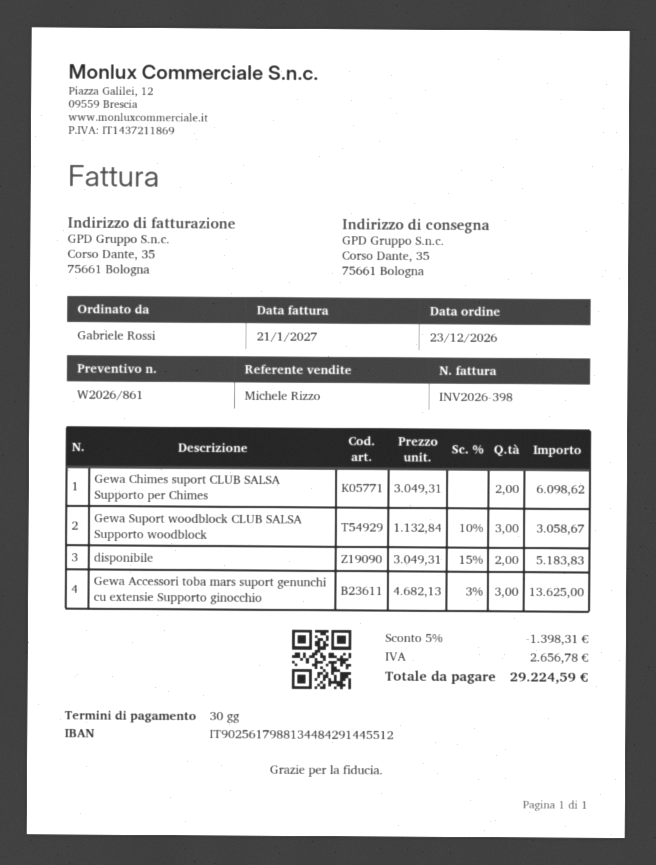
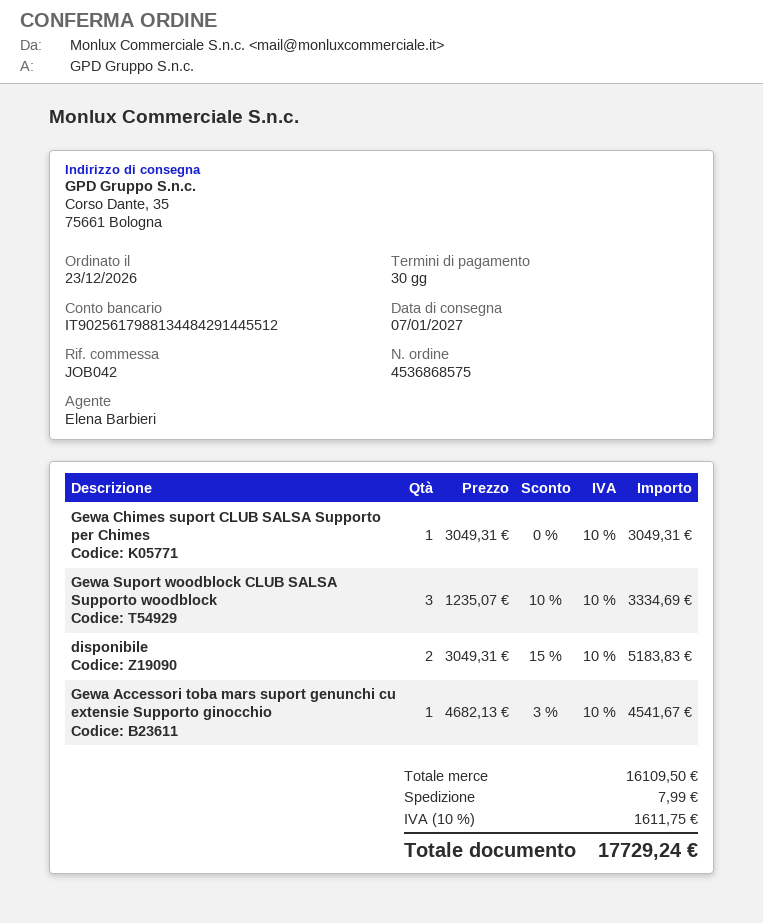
sales rep: Michele Rizzo -> Elena Barbieri
Gewa Chimes suport CLUB SALSA Supporto per Chimes: 2 x 3049.31 = 6098.62 -> 1 x 3049.31 = 3049.31
Gewa Suport woodblock CLUB SALSA Supporto woodblock: 3 x 1132.84 - 10% = 3058.67 -> 3 x 1235.07 - 10% = 3334.69
Gewa Accessori toba mars suport genunchi cu extensie Supporto ginocchio: 3 x 4682.13 - 3% = 13625.00 -> 1 x 4682.13 - 3% = 4541.67
discount: 5% = 1398.31 -> none
shipping: none -> 7.99
tax: 2656.78 -> 1611.75
total: 29224.59 -> 17729.24

